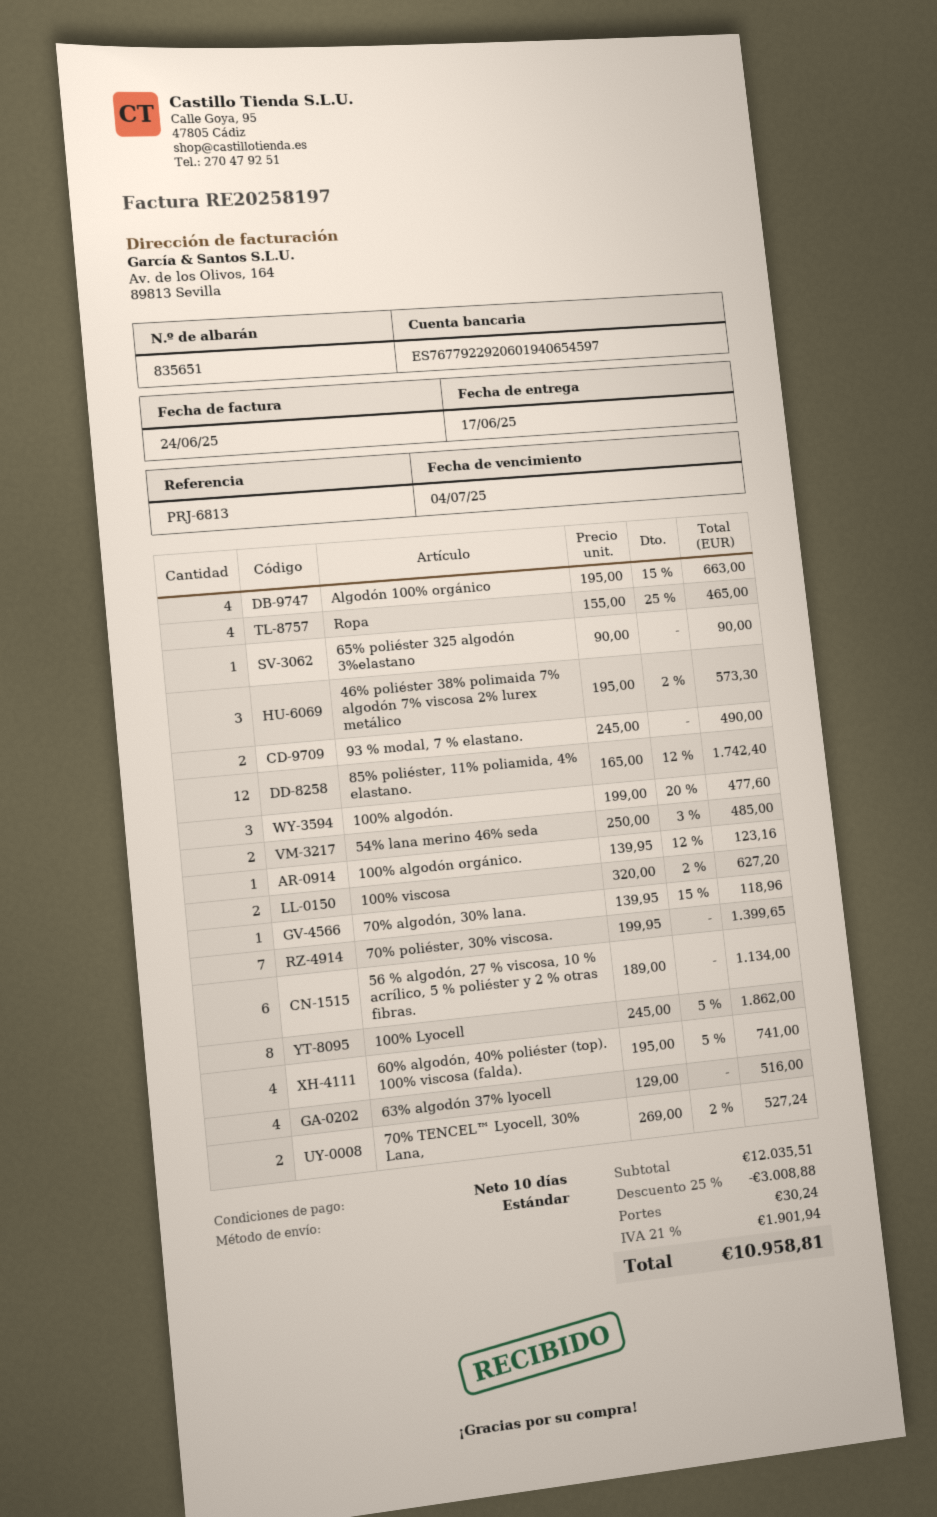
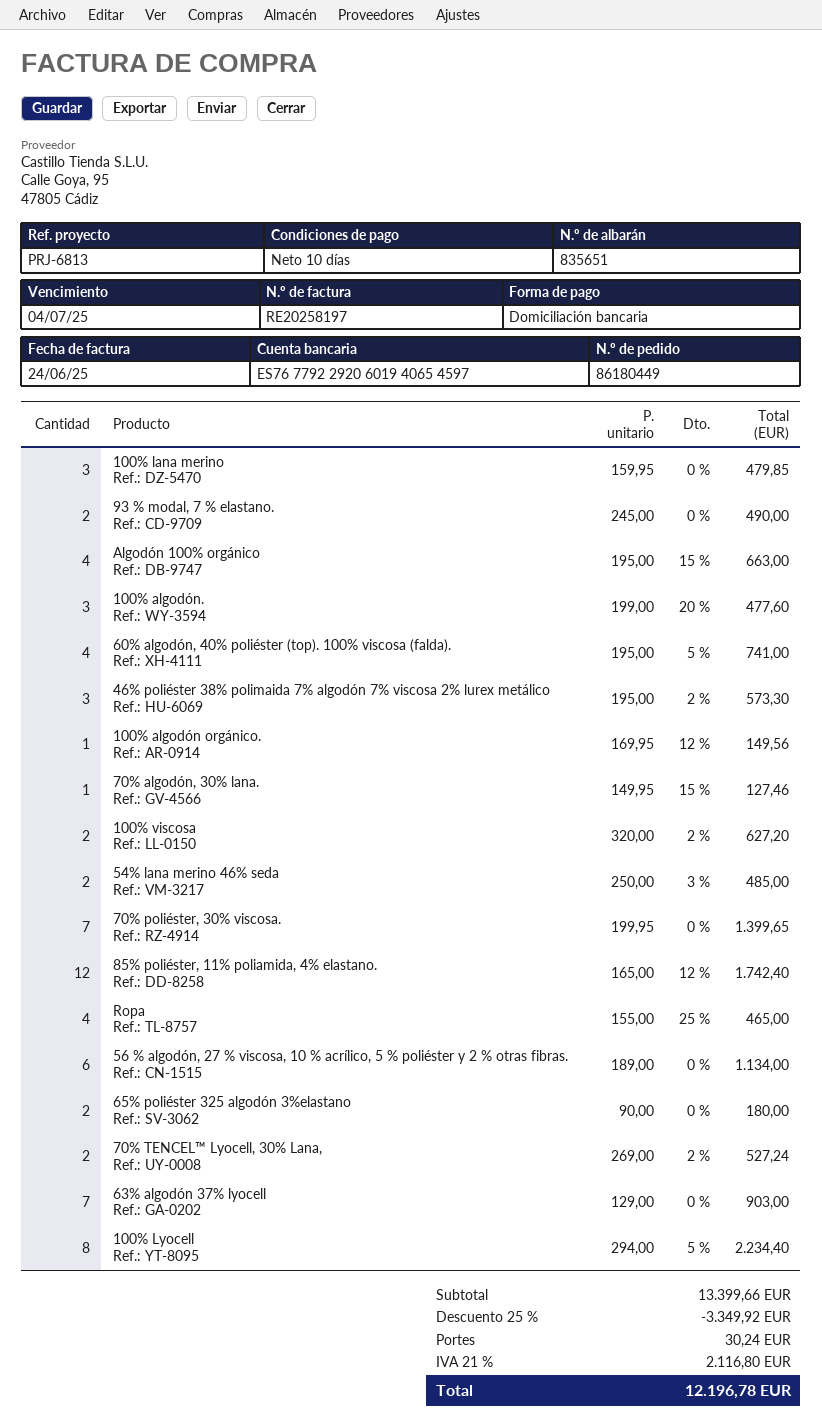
65% poliéster 325 algodón 3%elastano: 1 x 90.00 = 90.00 -> 2 x 90.00 = 180.00
100% algodón orgánico.: 1 x 139.95 - 12% = 123.16 -> 1 x 169.95 - 12% = 149.56
70% algodón, 30% lana.: 1 x 139.95 - 15% = 118.96 -> 1 x 149.95 - 15% = 127.46
100% Lyocell: 8 x 245.00 - 5% = 1862.00 -> 8 x 294.00 - 5% = 2234.40
63% algodón 37% lyocell: 4 x 129.00 = 516.00 -> 7 x 129.00 = 903.00
100% lana merino: none -> 3 x 159.95 = 479.85
subtotal: 12035.51 -> 13399.66
discount: 25% = 3008.88 -> 25% = 3349.92
tax: 21% = 1901.94 -> 21% = 2116.80
total: 10958.81 -> 12196.78

